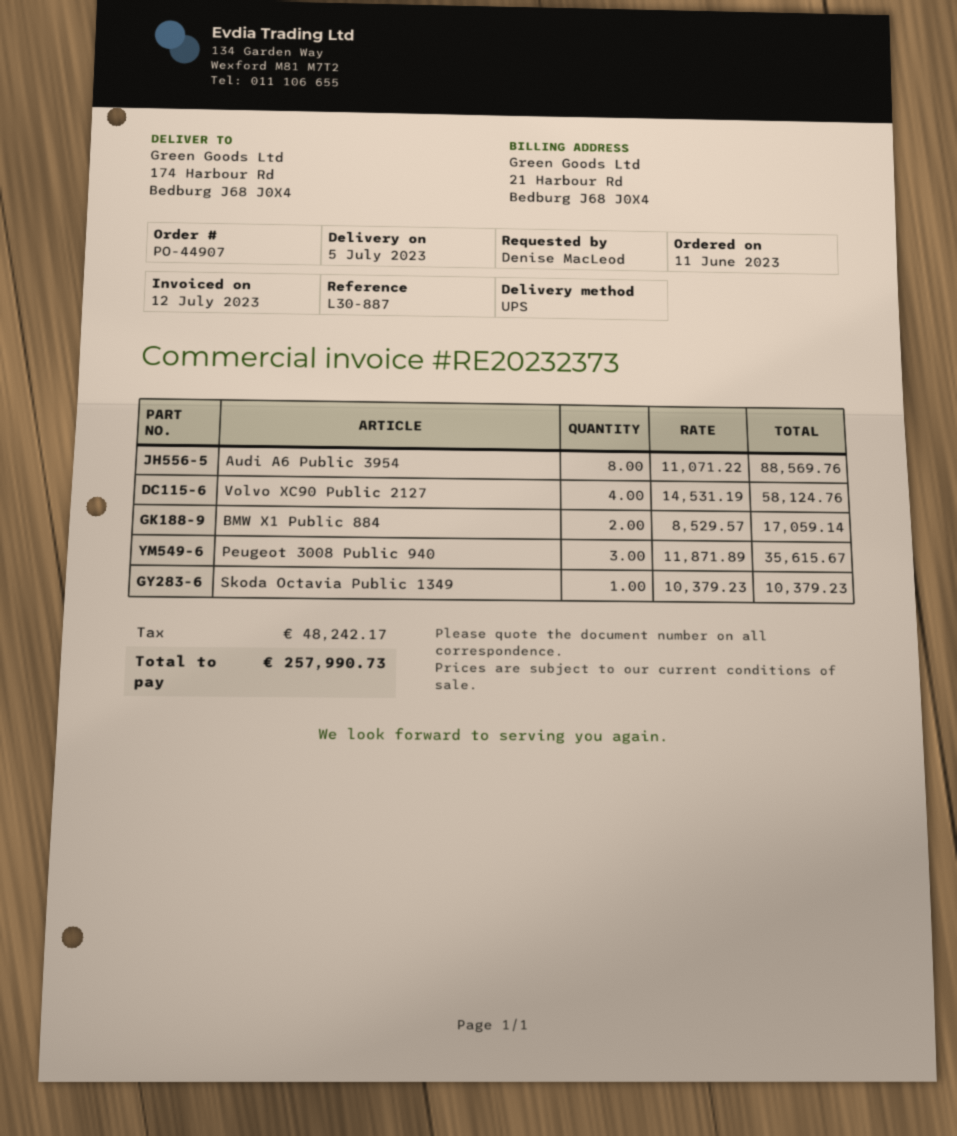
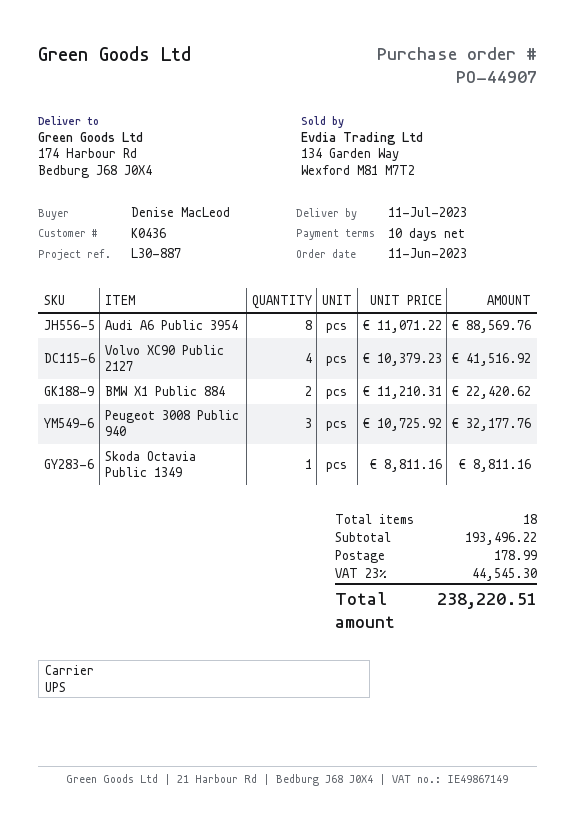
delivery date: 2023-07-05 -> 2023-07-11
Volvo XC90 Public 2127: 4 x 14531.19 = 58124.76 -> 4 x 10379.23 = 41516.92
BMW X1 Public 884: 2 x 8529.57 = 17059.14 -> 2 x 11210.31 = 22420.62
Peugeot 3008 Public 940: 3 x 11871.89 = 35615.67 -> 3 x 10725.92 = 32177.76
Skoda Octavia Public 1349: 1 x 10379.23 = 10379.23 -> 1 x 8811.16 = 8811.16
shipping: none -> 178.99
tax: 48242.17 -> 44545.30
total: 257990.73 -> 238220.51

